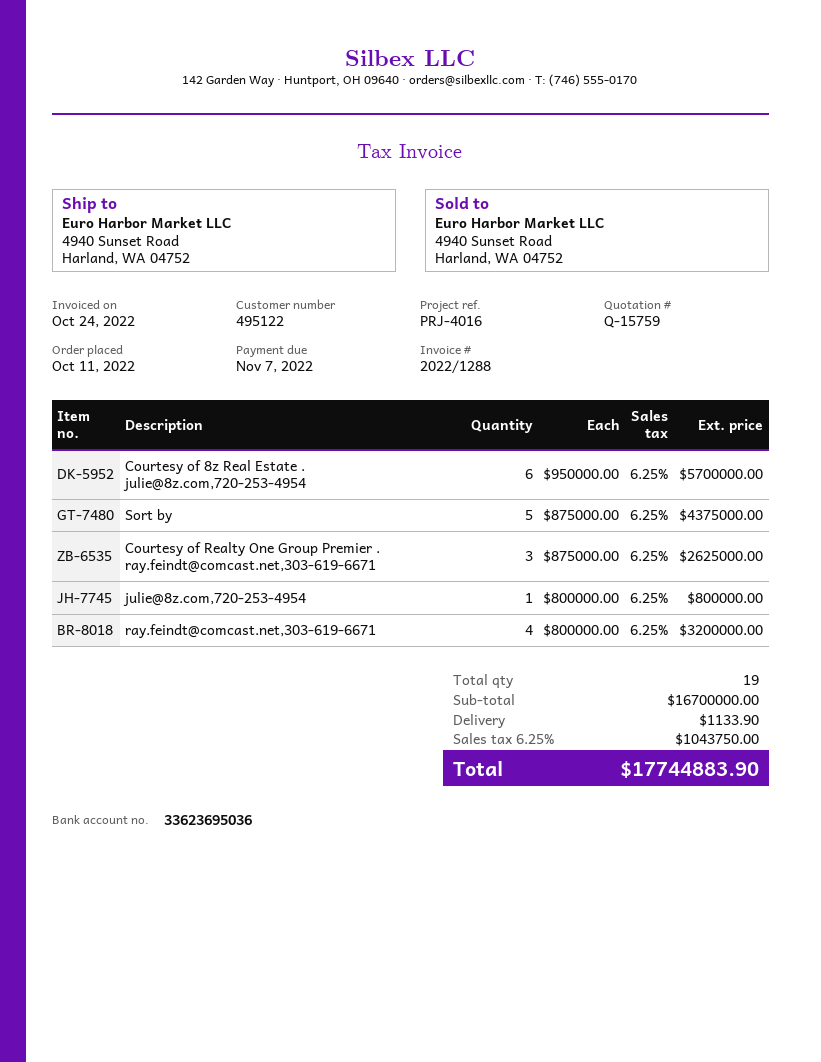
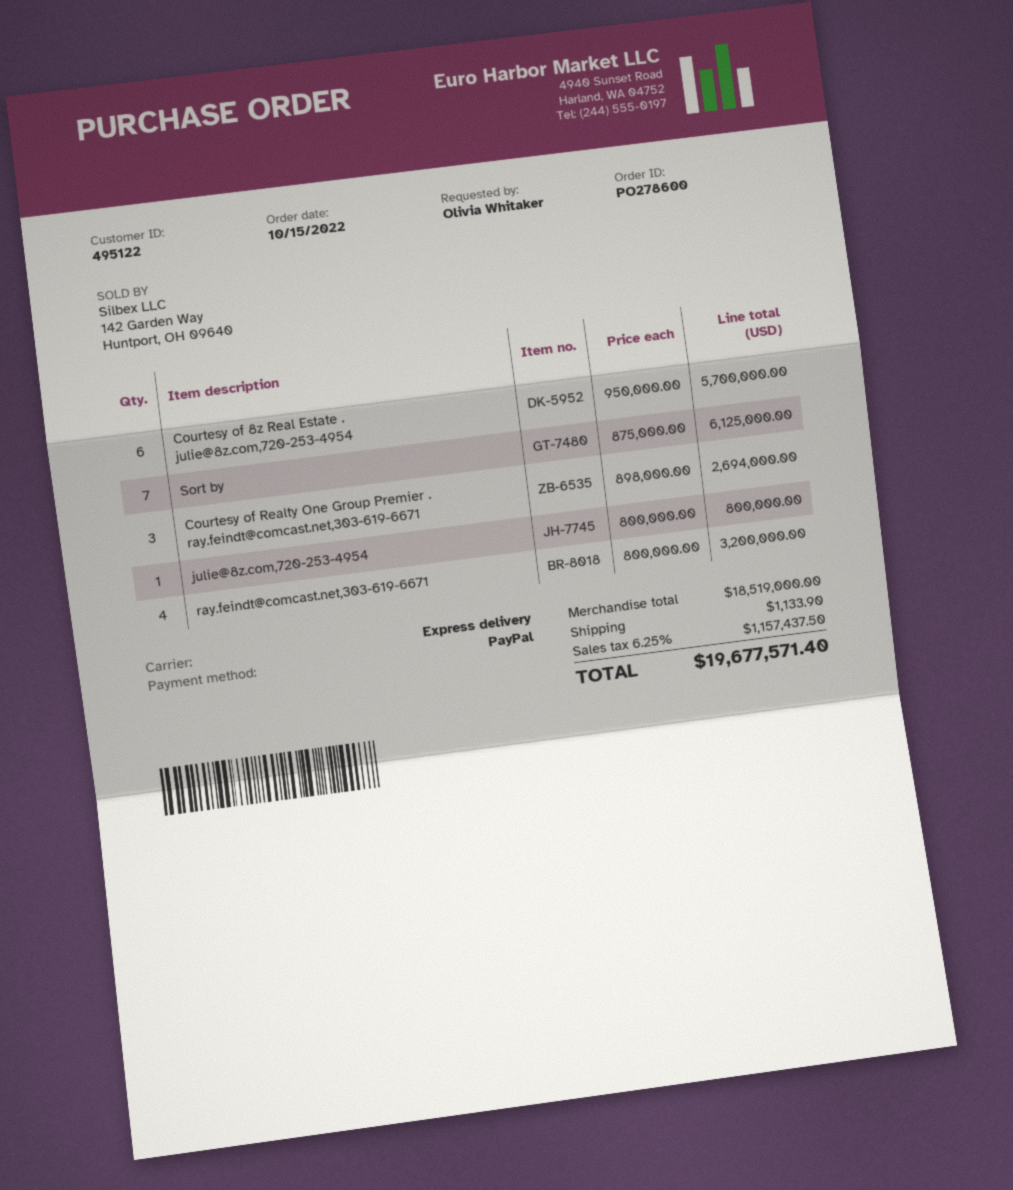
order date: 2022-10-11 -> 2022-10-15
Sort by: 5 x 875000.00 = 4375000.00 -> 7 x 875000.00 = 6125000.00
Courtesy of Realty One Group Premier . ray.feindt@comcast.net,303-619-6671: 3 x 875000.00 = 2625000.00 -> 3 x 898000.00 = 2694000.00
subtotal: 16700000.00 -> 18519000.00
tax: 6.25% = 1043750.00 -> 6.25% = 1157437.50
total: 17744883.90 -> 19677571.40

